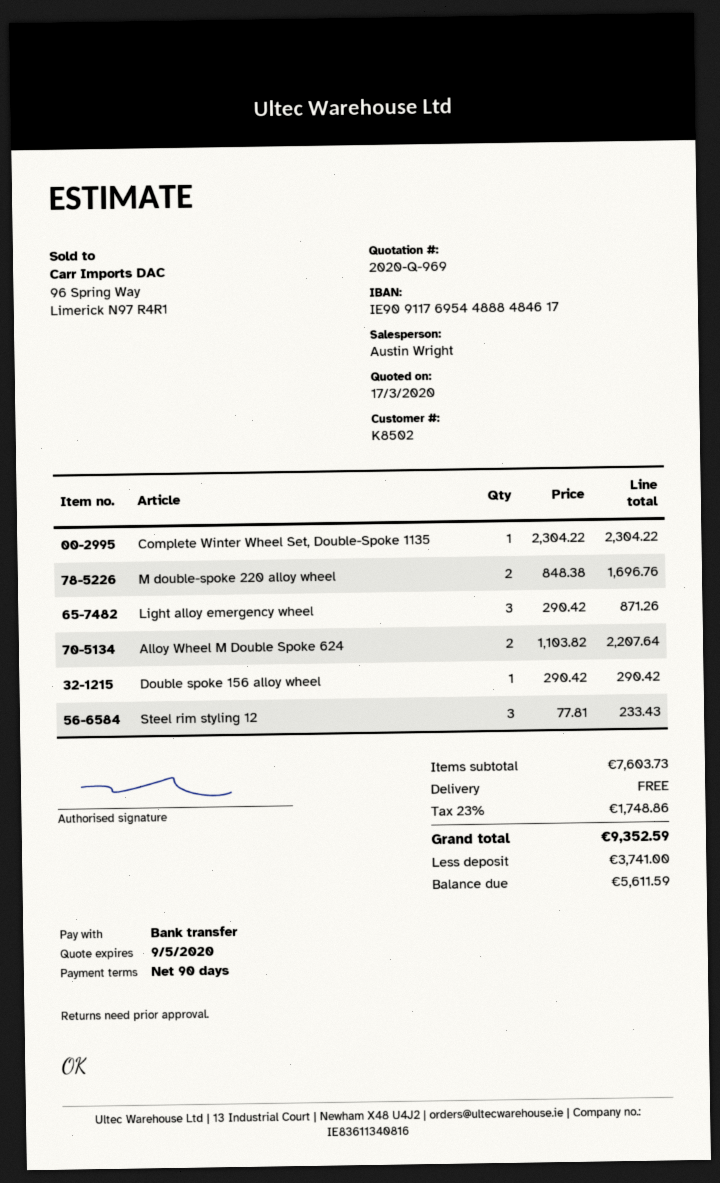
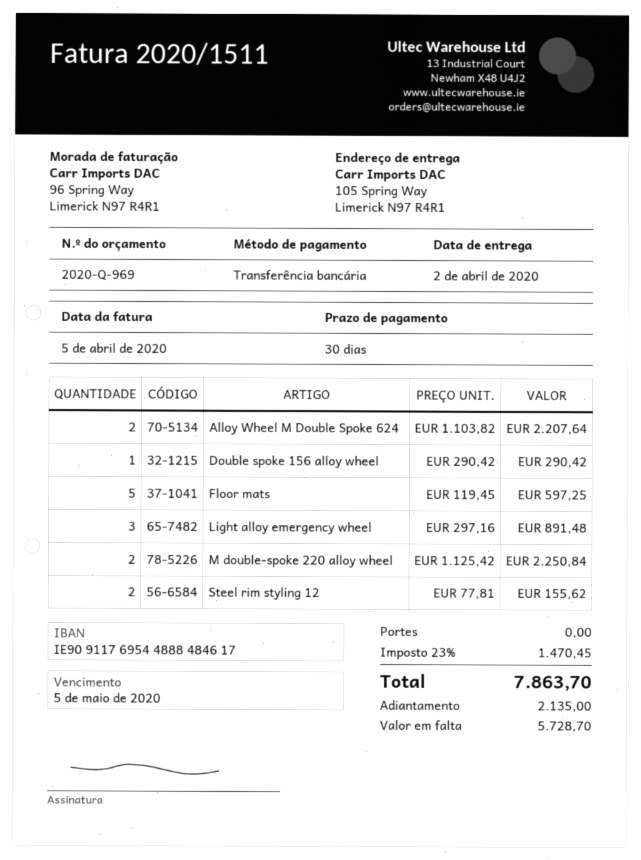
payment terms: 90 days -> 30 days
Complete Winter Wheel Set, Double-Spoke 1135: 1 x 2304.22 = 2304.22 -> none
M double-spoke 220 alloy wheel: 2 x 848.38 = 1696.76 -> 2 x 1125.42 = 2250.84
Light alloy emergency wheel: 3 x 290.42 = 871.26 -> 3 x 297.16 = 891.48
Steel rim styling 12: 3 x 77.81 = 233.43 -> 2 x 77.81 = 155.62
Floor mats: none -> 5 x 119.45 = 597.25
tax: 23% = 1748.86 -> 23% = 1470.45
total: 9352.59 -> 7863.70
deposit: 3741.00 -> 2135.00
balance: 5611.59 -> 5728.70

